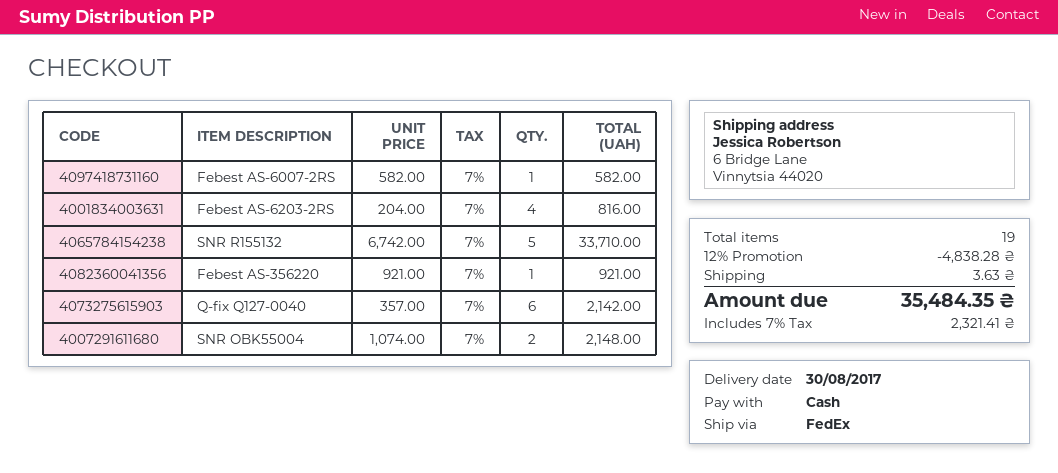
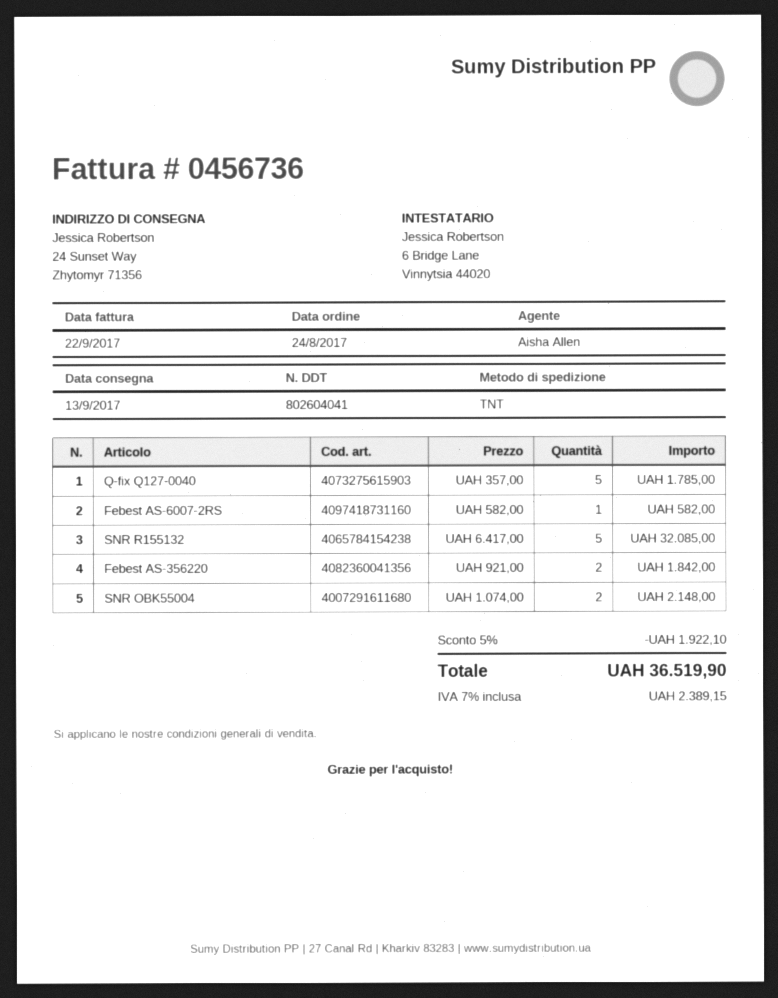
delivery date: 2017-08-30 -> 2017-09-13
shipping method: FedEx -> TNT
ship to: 6 Bridge Lane, Vinnytsia 44020 -> 24 Sunset Way, Zhytomyr 71356
Febest AS-6203-2RS: 4 x 204.00 = 816.00 -> none
SNR R155132: 5 x 6742.00 = 33710.00 -> 5 x 6417.00 = 32085.00
Febest AS-356220: 1 x 921.00 = 921.00 -> 2 x 921.00 = 1842.00
Q-fix Q127-0040: 6 x 357.00 = 2142.00 -> 5 x 357.00 = 1785.00
discount: 12% = 4838.28 -> 5% = 1922.10
shipping: 3.63 -> none
tax: 7% = 2321.41 -> 7% = 2389.15
total: 35484.35 -> 36519.90

